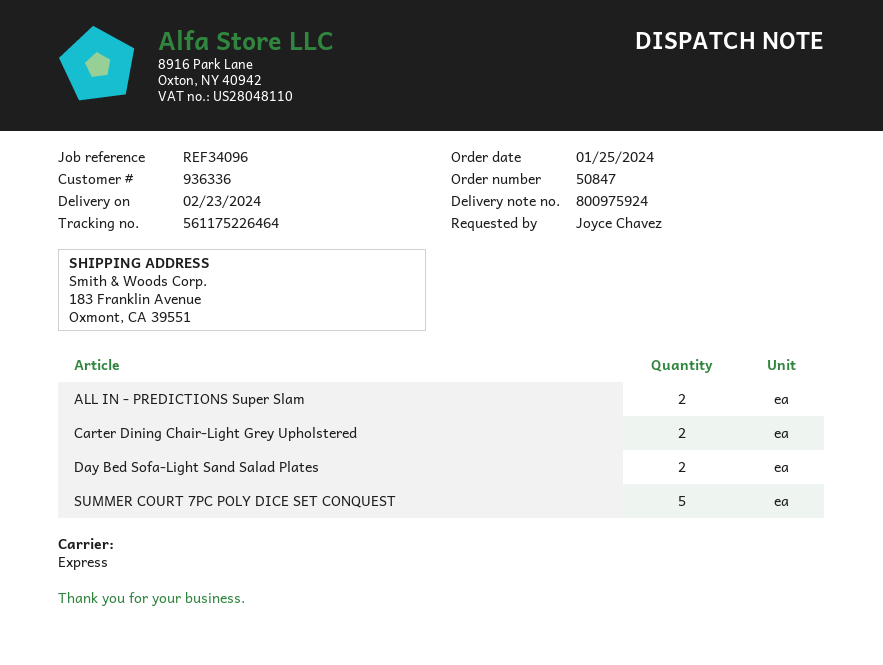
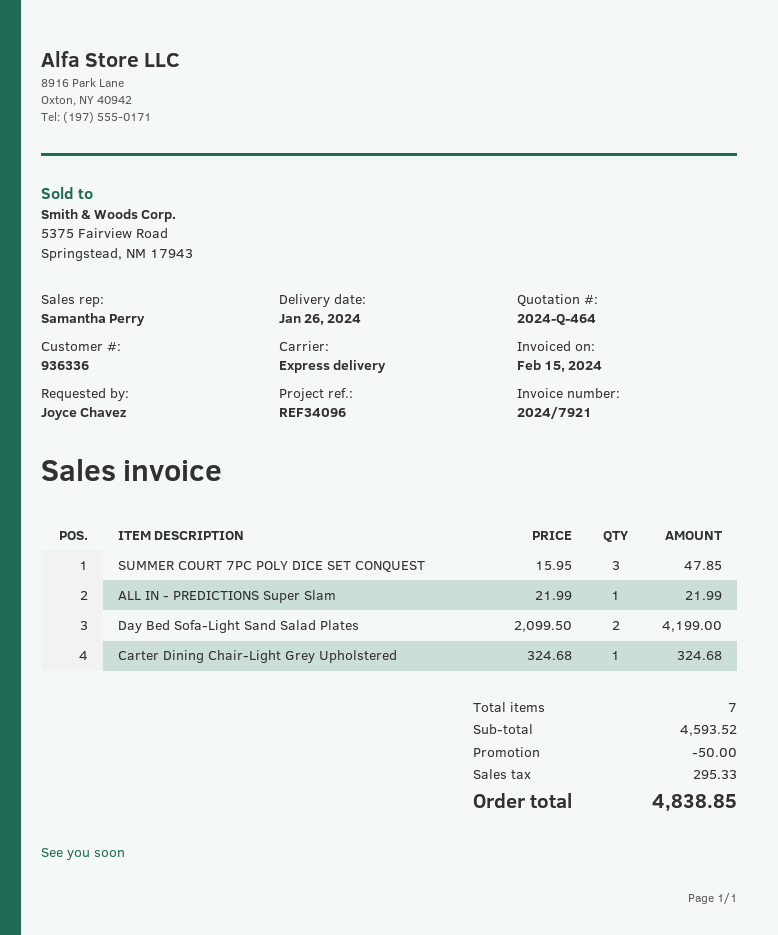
delivery date: 2024-02-23 -> 2024-01-26
ALL IN - PREDICTIONS Super Slam: 2 -> 1
Carter Dining Chair-Light Grey Upholstered: 2 -> 1
SUMMER COURT 7PC POLY DICE SET CONQUEST: 5 -> 3

